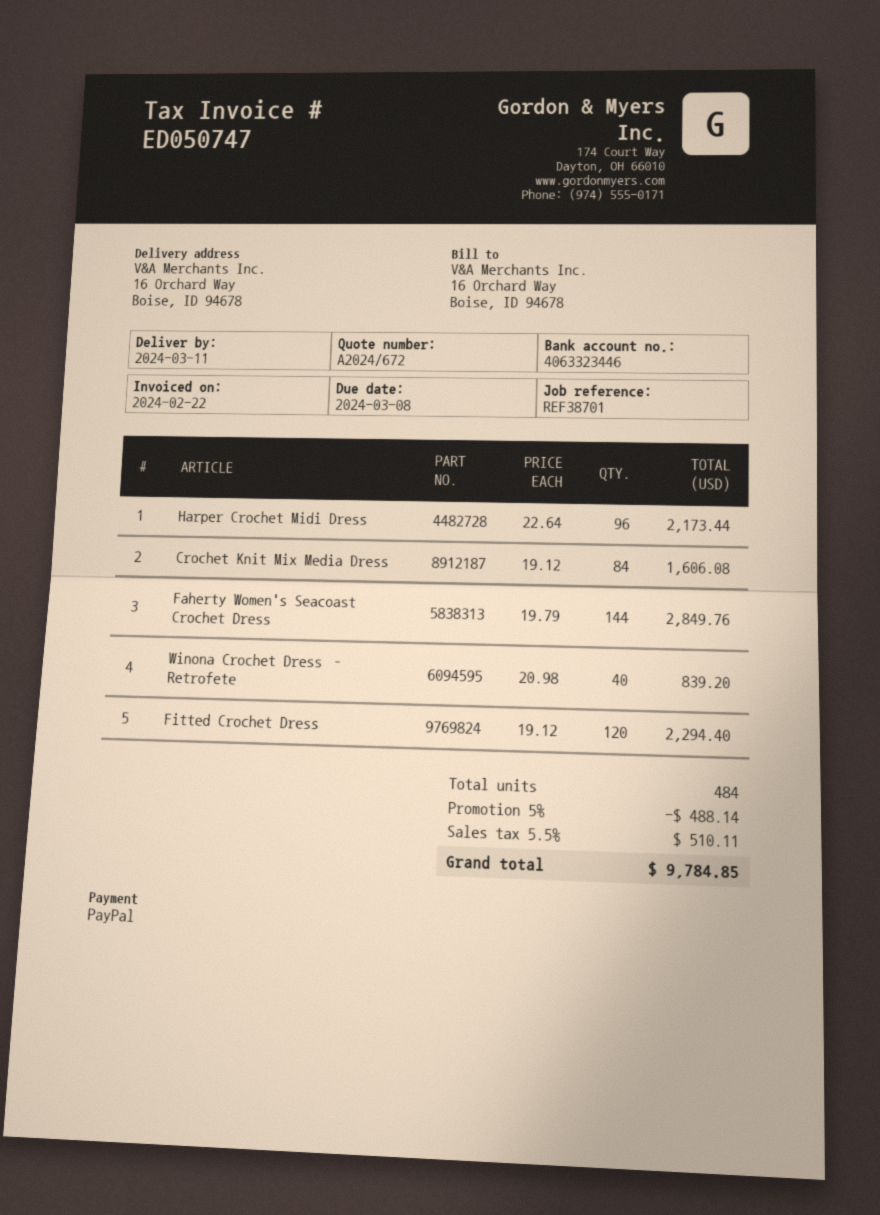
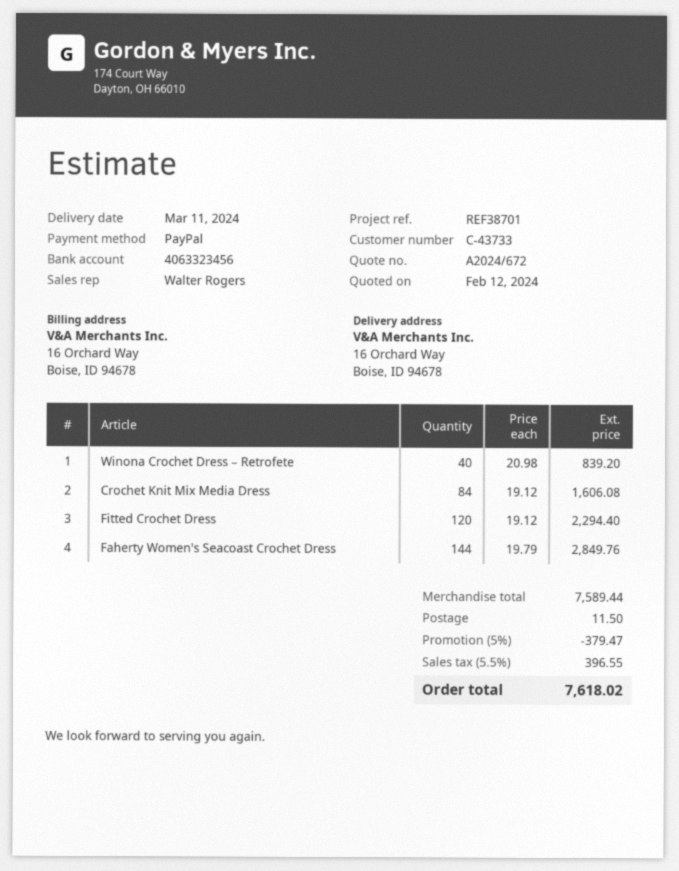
bank account: 4063323446 -> 4063323456
Harper Crochet Midi Dress: 96 x 22.64 = 2173.44 -> none
discount: 5% = 488.14 -> 5% = 379.47
shipping: none -> 11.50
tax: 5.5% = 510.11 -> 5.5% = 396.55
total: 9784.85 -> 7618.02

